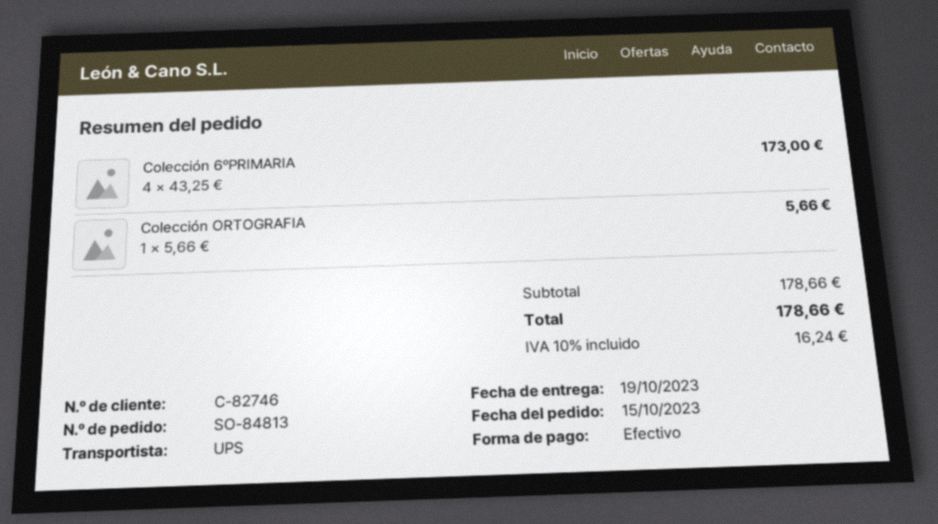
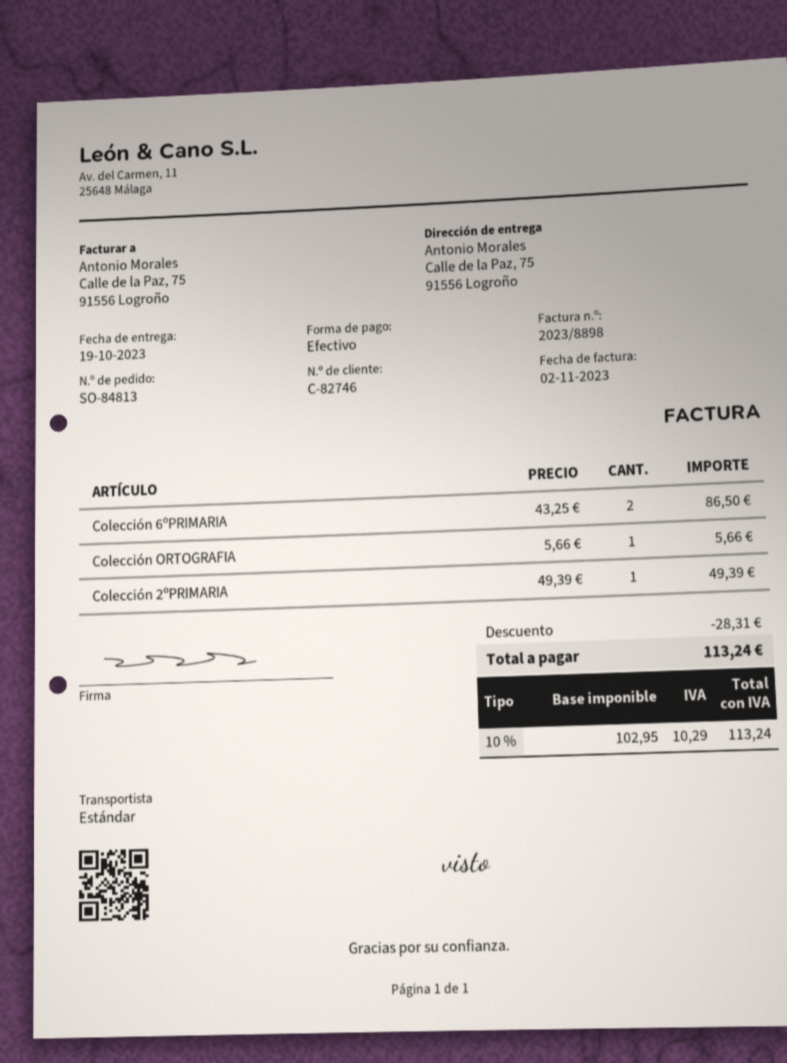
shipping method: UPS -> standard
Colección 6ºPRIMARIA: 4 x 43.25 = 173.00 -> 2 x 43.25 = 86.50
Colección 2ºPRIMARIA: none -> 1 x 49.39 = 49.39
discount: none -> 28.31
tax: 10% = 16.24 -> 10% = 10.29
total: 178.66 -> 113.24

